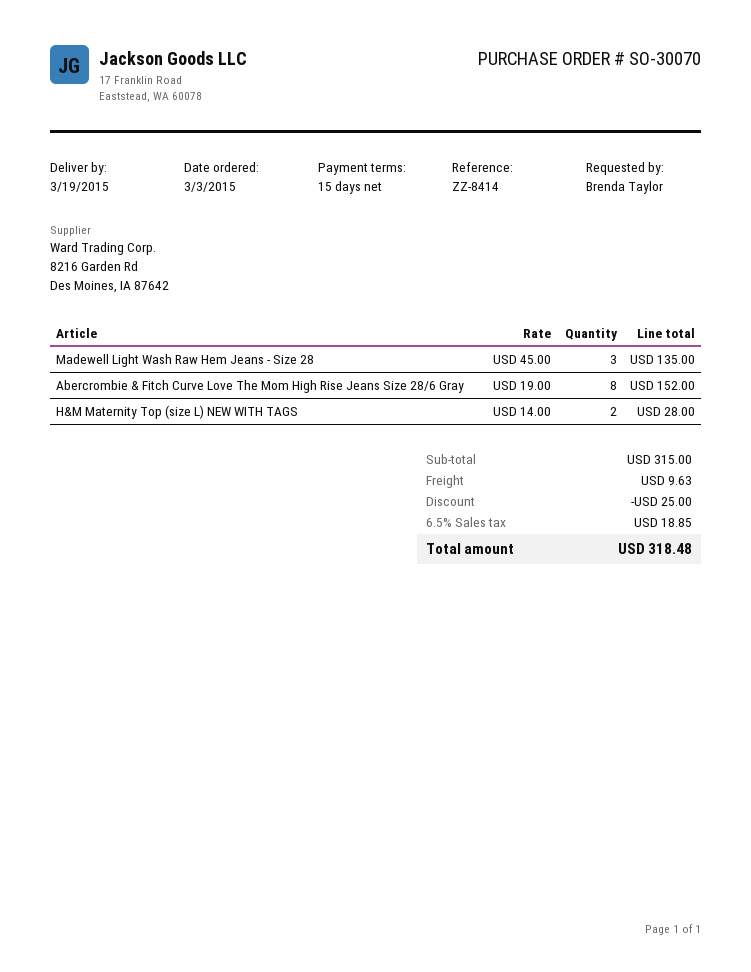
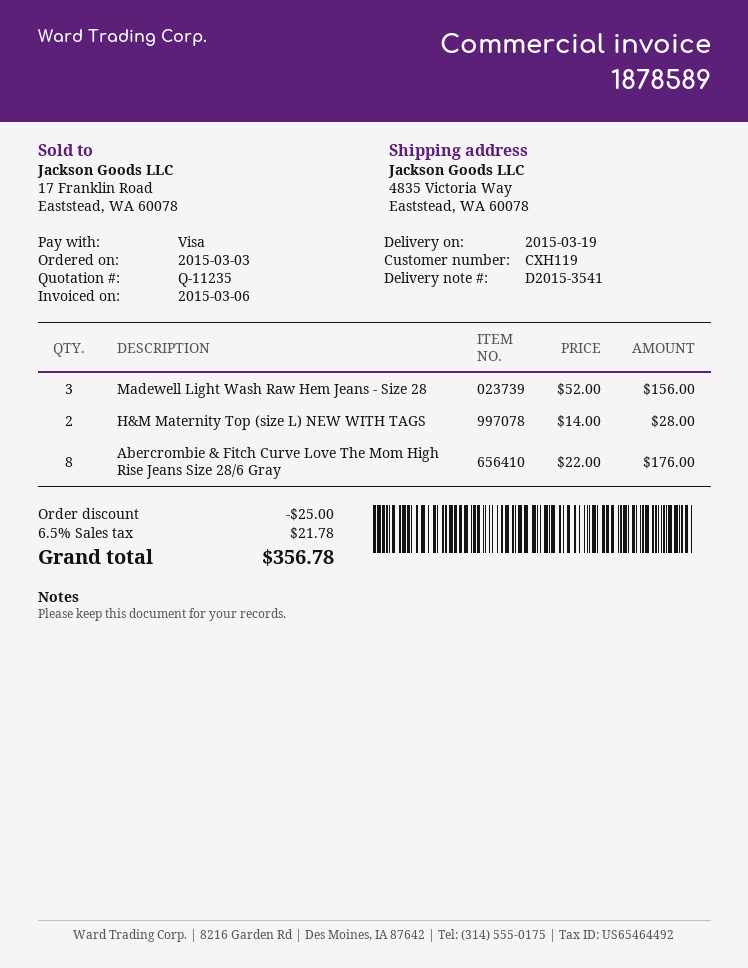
Madewell Light Wash Raw Hem Jeans - Size 28: 3 x 45.00 = 135.00 -> 3 x 52.00 = 156.00
Abercrombie & Fitch Curve Love The Mom High Rise Jeans Size 28/6 Gray: 8 x 19.00 = 152.00 -> 8 x 22.00 = 176.00
shipping: 9.63 -> none
tax: 6.5% = 18.85 -> 6.5% = 21.78
total: 318.48 -> 356.78

